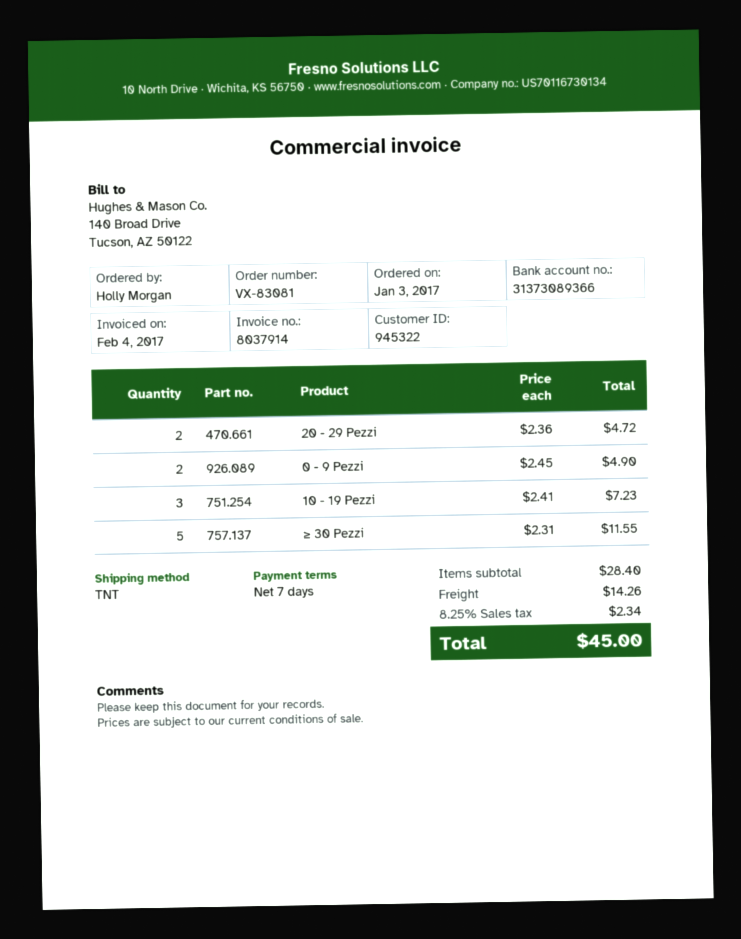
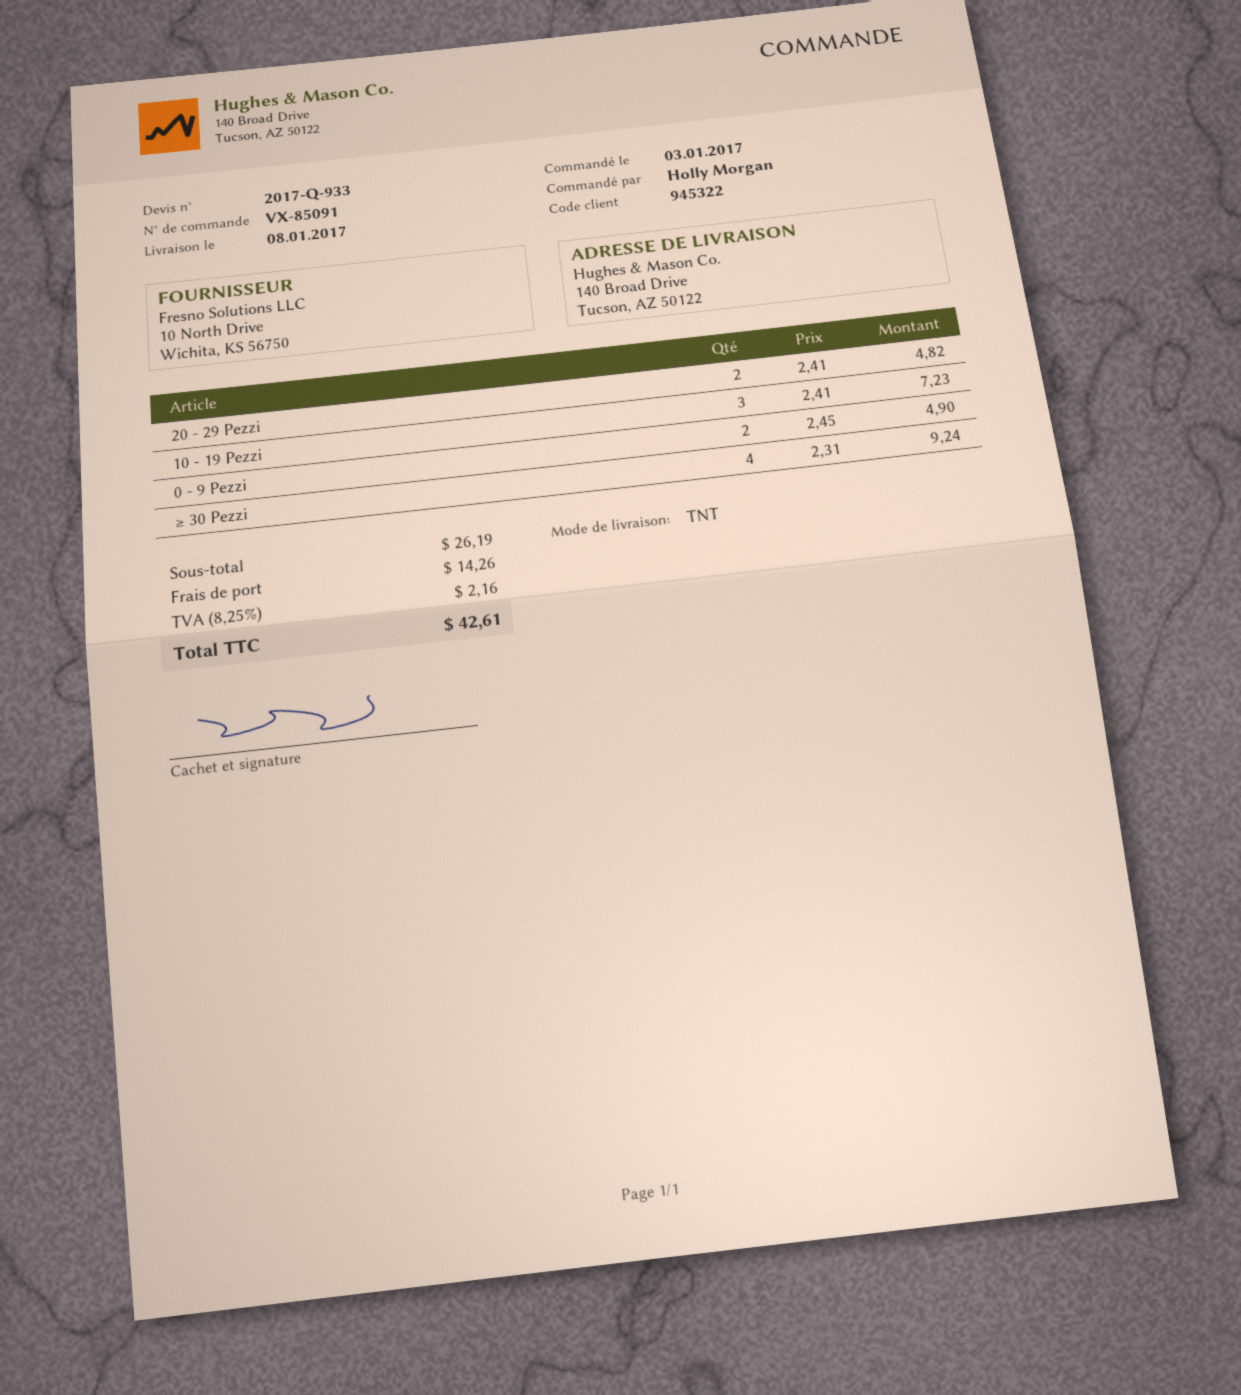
order number: VX-83081 -> VX-85091
20 - 29 Pezzi: 2 x 2.36 = 4.72 -> 2 x 2.41 = 4.82
≥ 30 Pezzi: 5 x 2.31 = 11.55 -> 4 x 2.31 = 9.24
subtotal: 28.40 -> 26.19
tax: 8.25% = 2.34 -> 8.25% = 2.16
total: 45.00 -> 42.61

